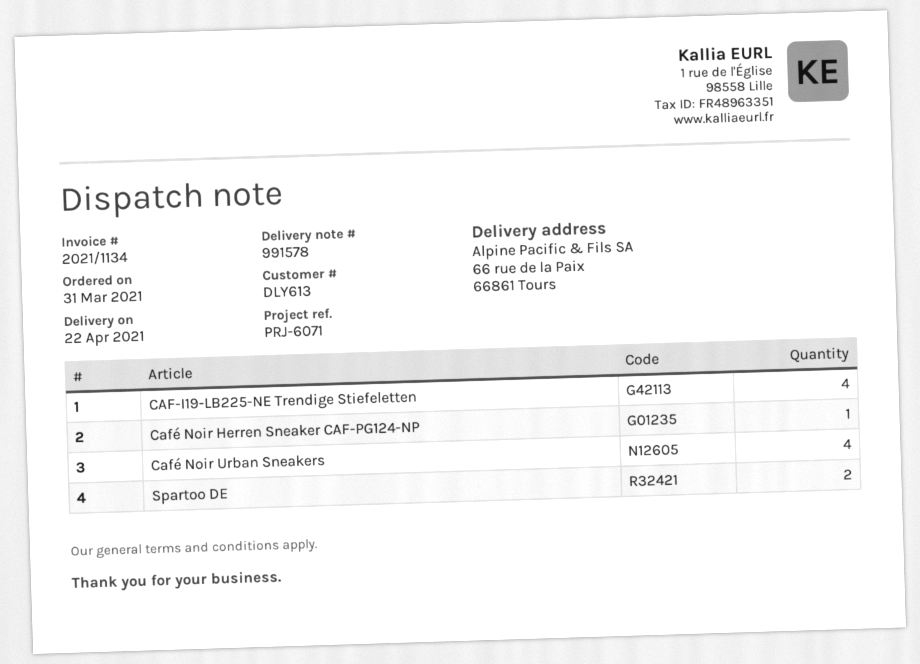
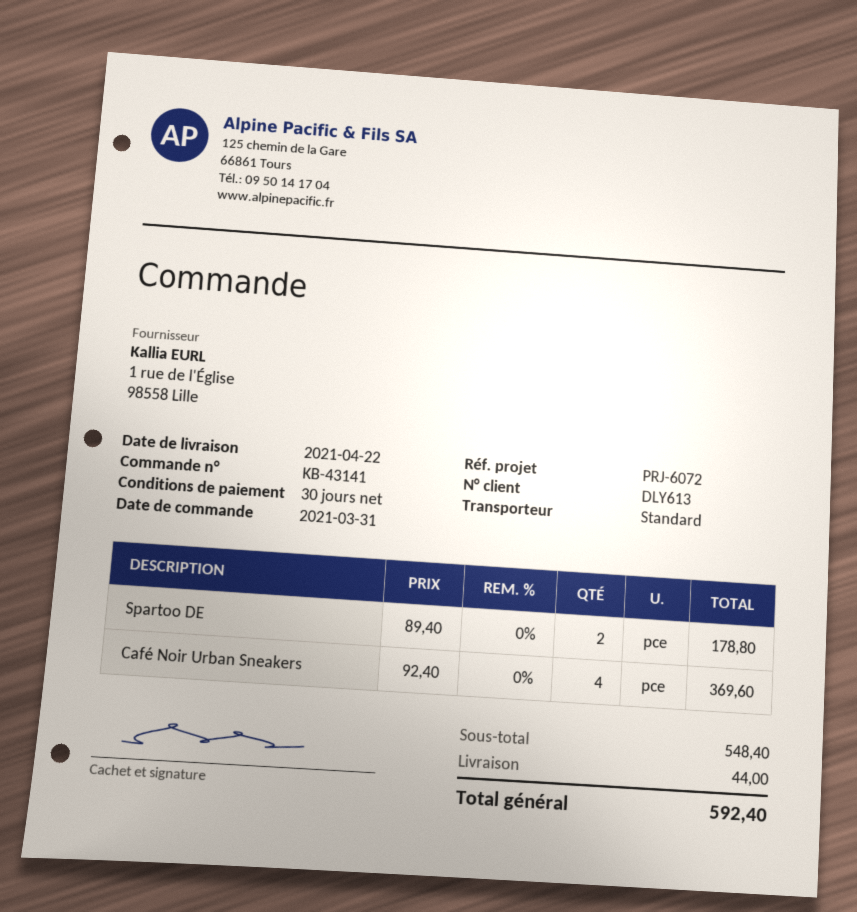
reference: PRJ-6071 -> PRJ-6072
CAF-I19-LB225-NE Trendige Stiefeletten: 4 -> none
Café Noir Herren Sneaker CAF-PG124-NP: 1 -> none

